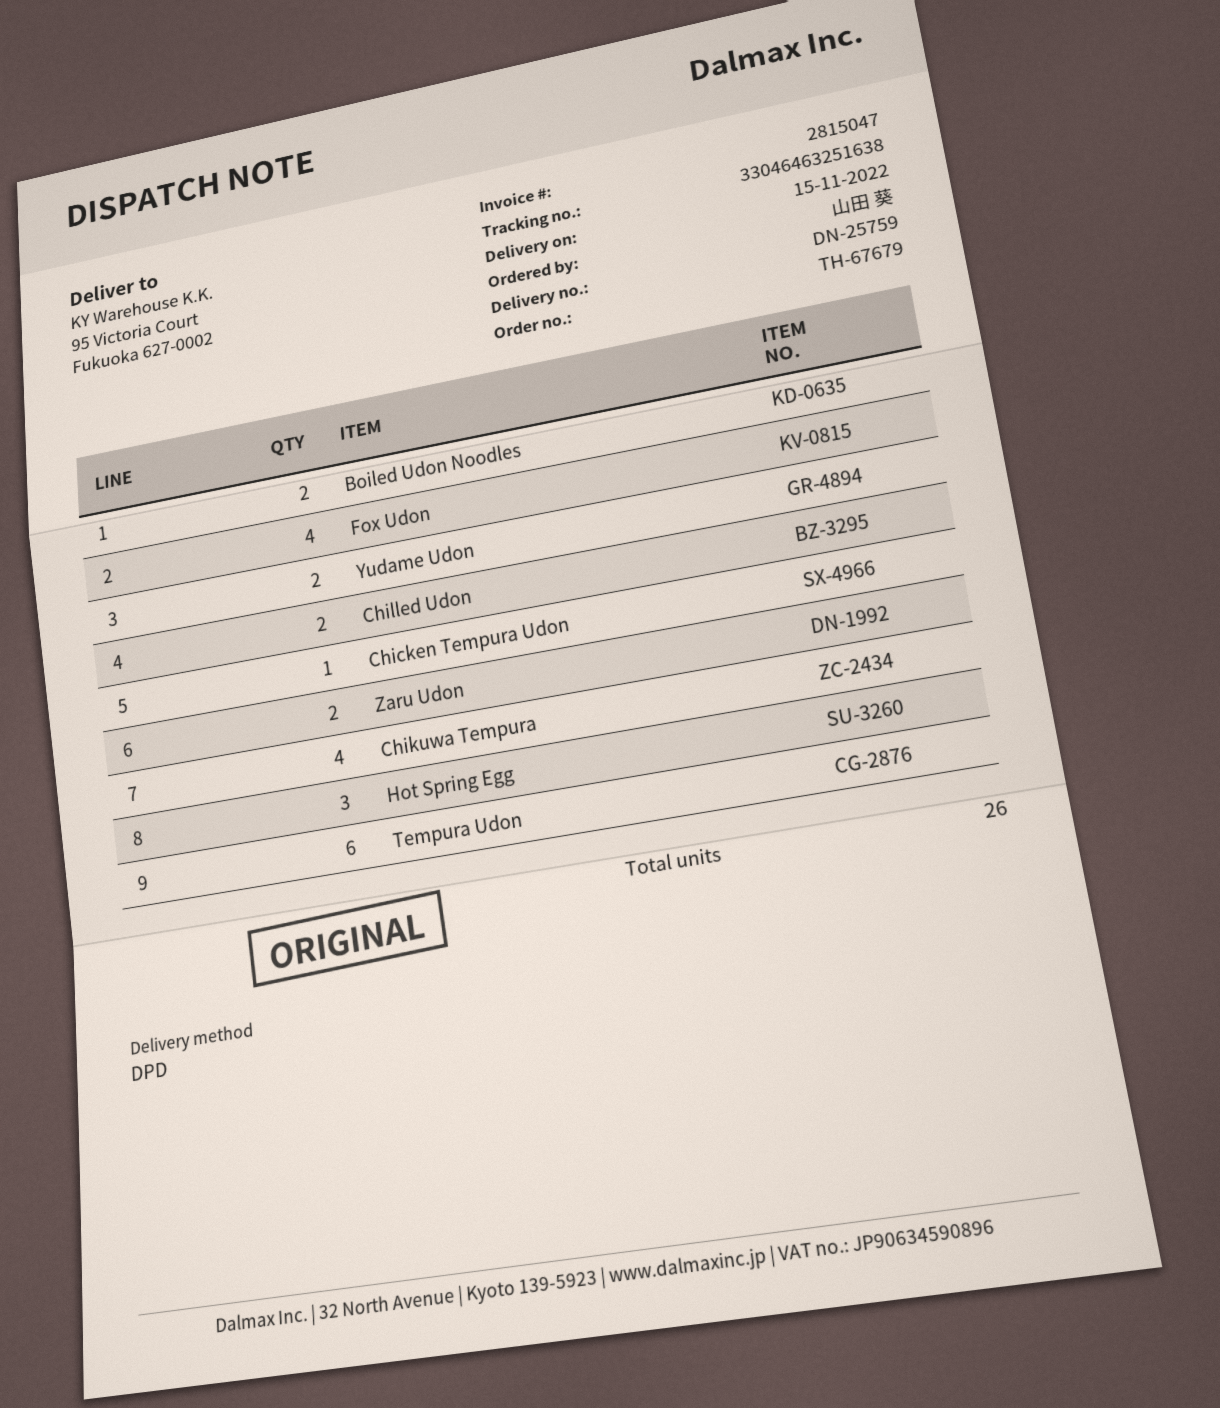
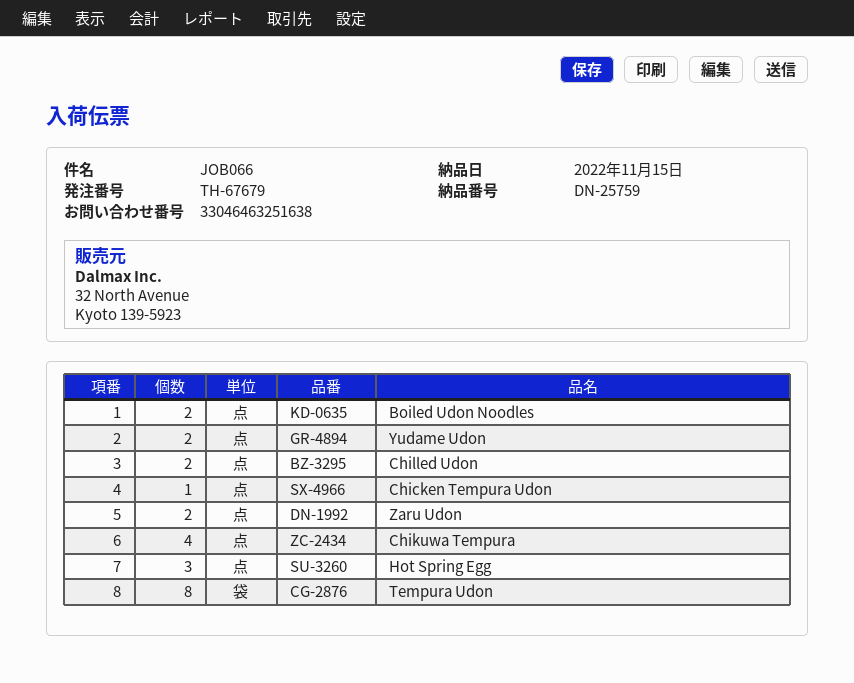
Fox Udon: 4 -> none
Tempura Udon: 6 -> 8

